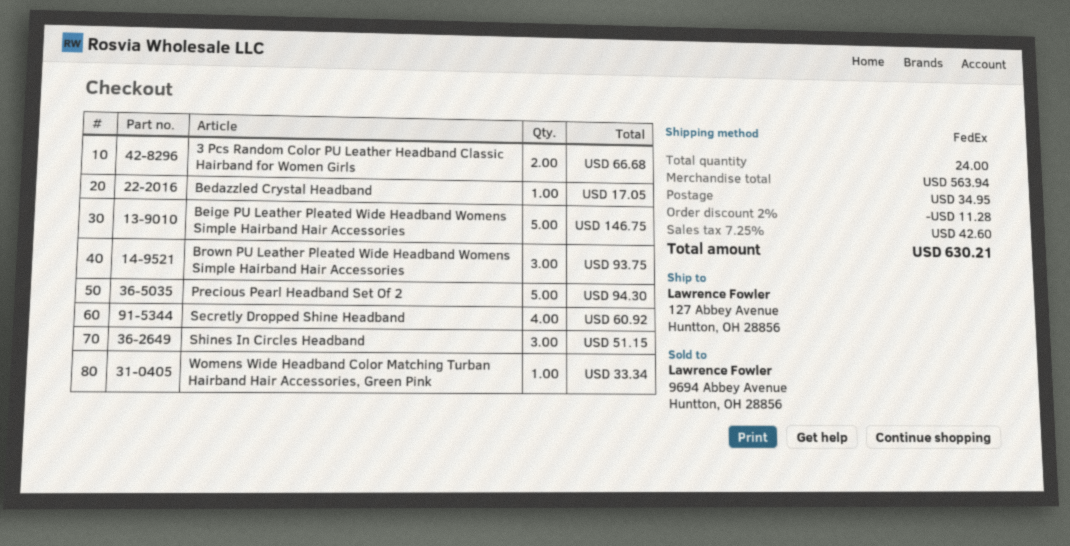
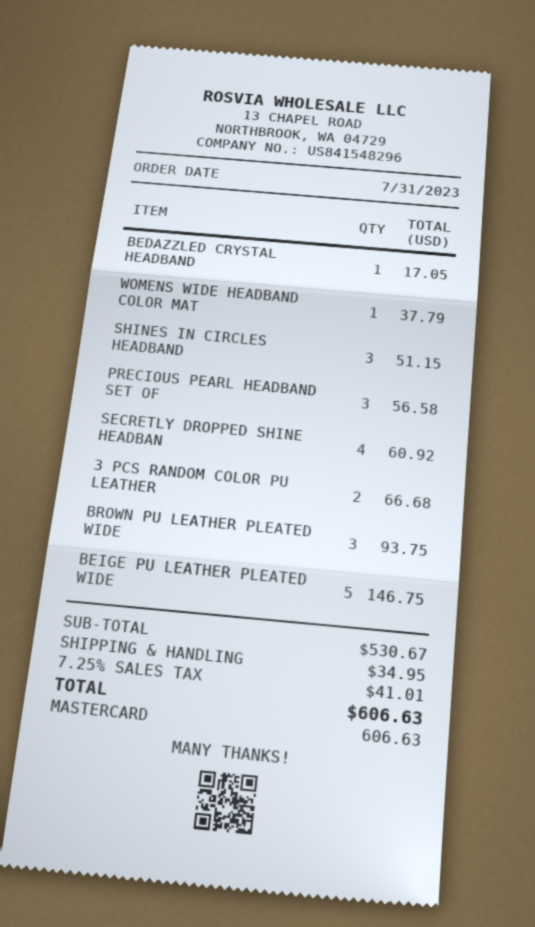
Precious Pearl Headband Set Of 2: 5 for 94.30 -> 3 for 56.58
Womens Wide Headband Color Matching Turban Hairband Hair Accessories, Green Pink: 1 for 33.34 -> 1 for 37.79
subtotal: 563.94 -> 530.67
discount: 2% = 11.28 -> none
tax: 7.25% = 42.60 -> 7.25% = 41.01
total: 630.21 -> 606.63

